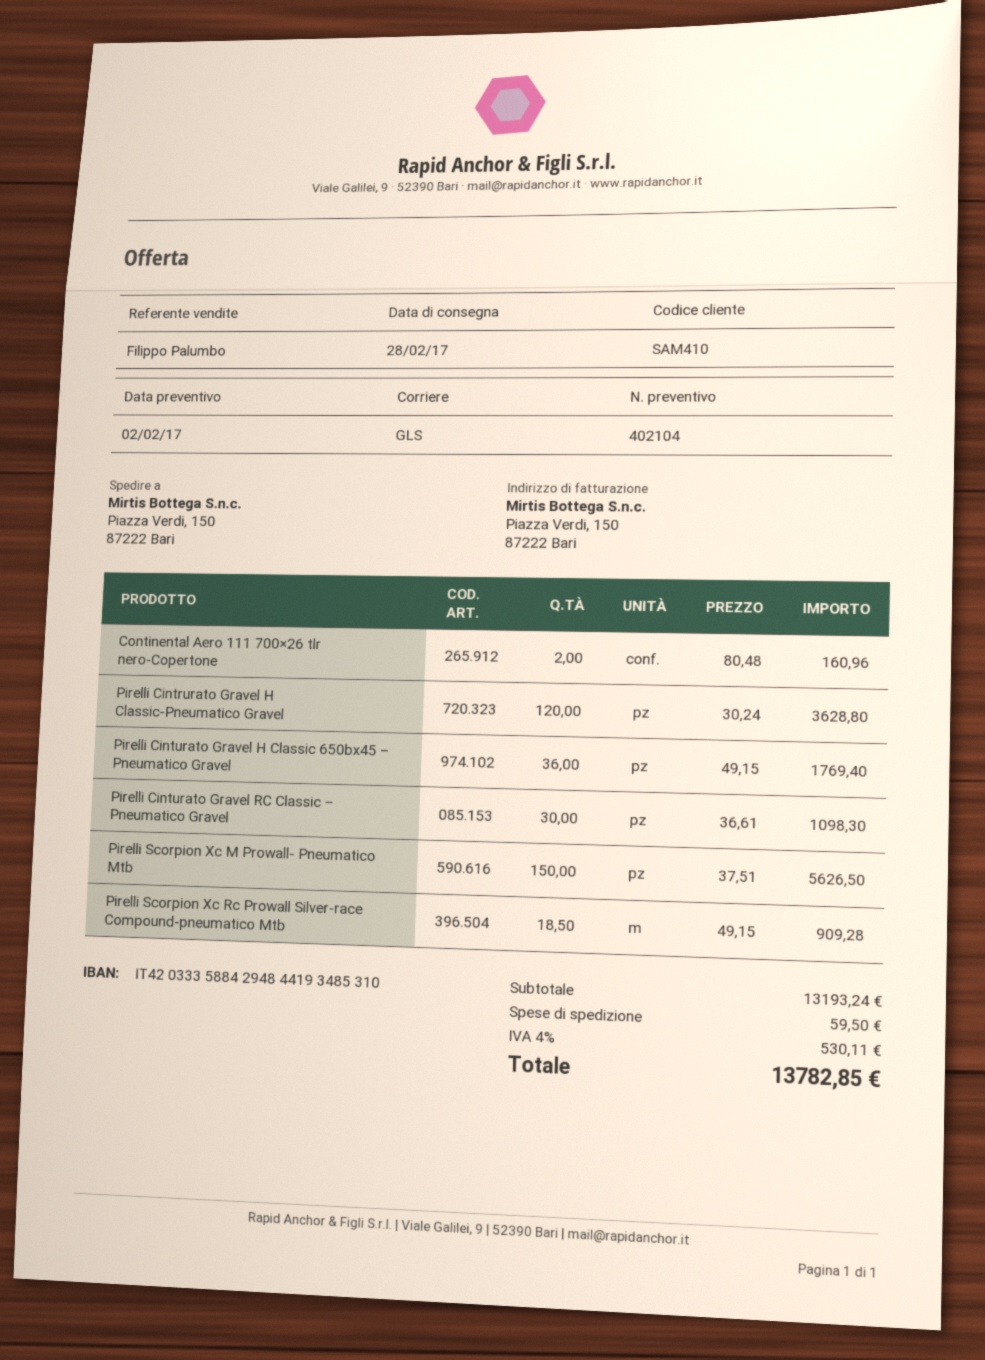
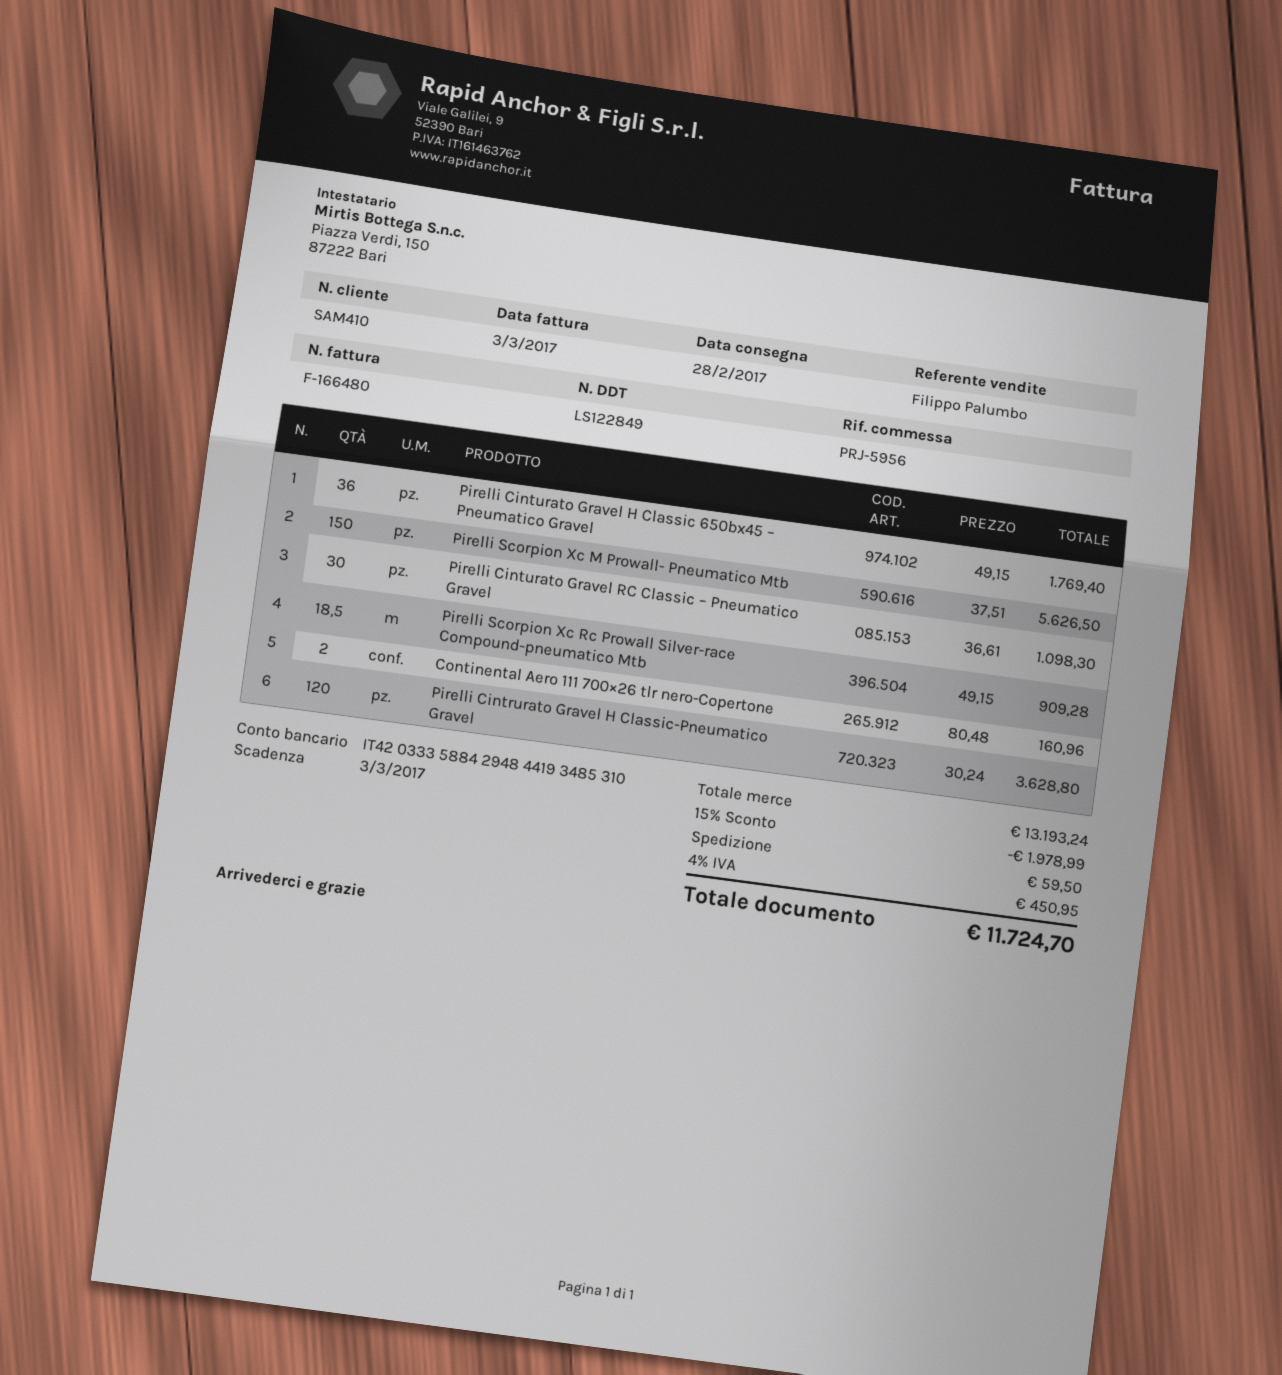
discount: none -> 15% = 1978.99
tax: 4% = 530.11 -> 4% = 450.95
total: 13782.85 -> 11724.70

